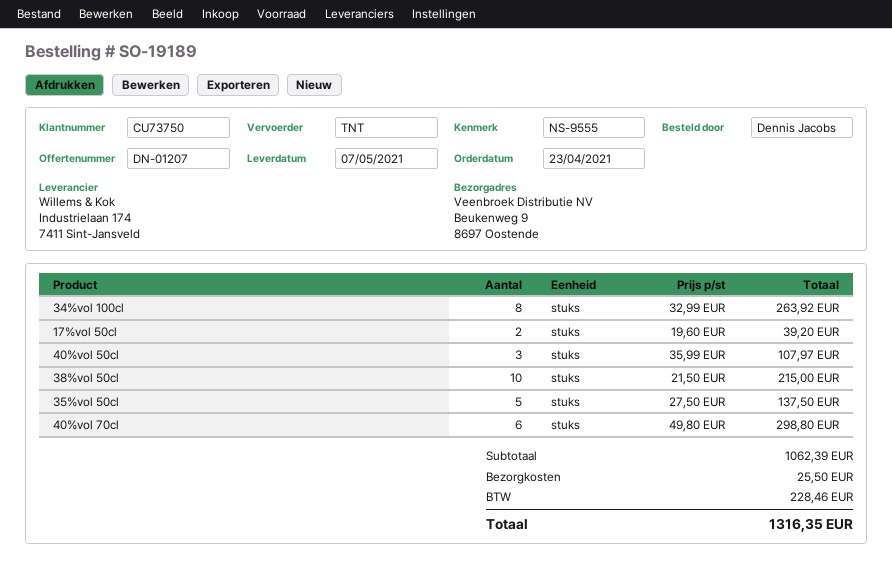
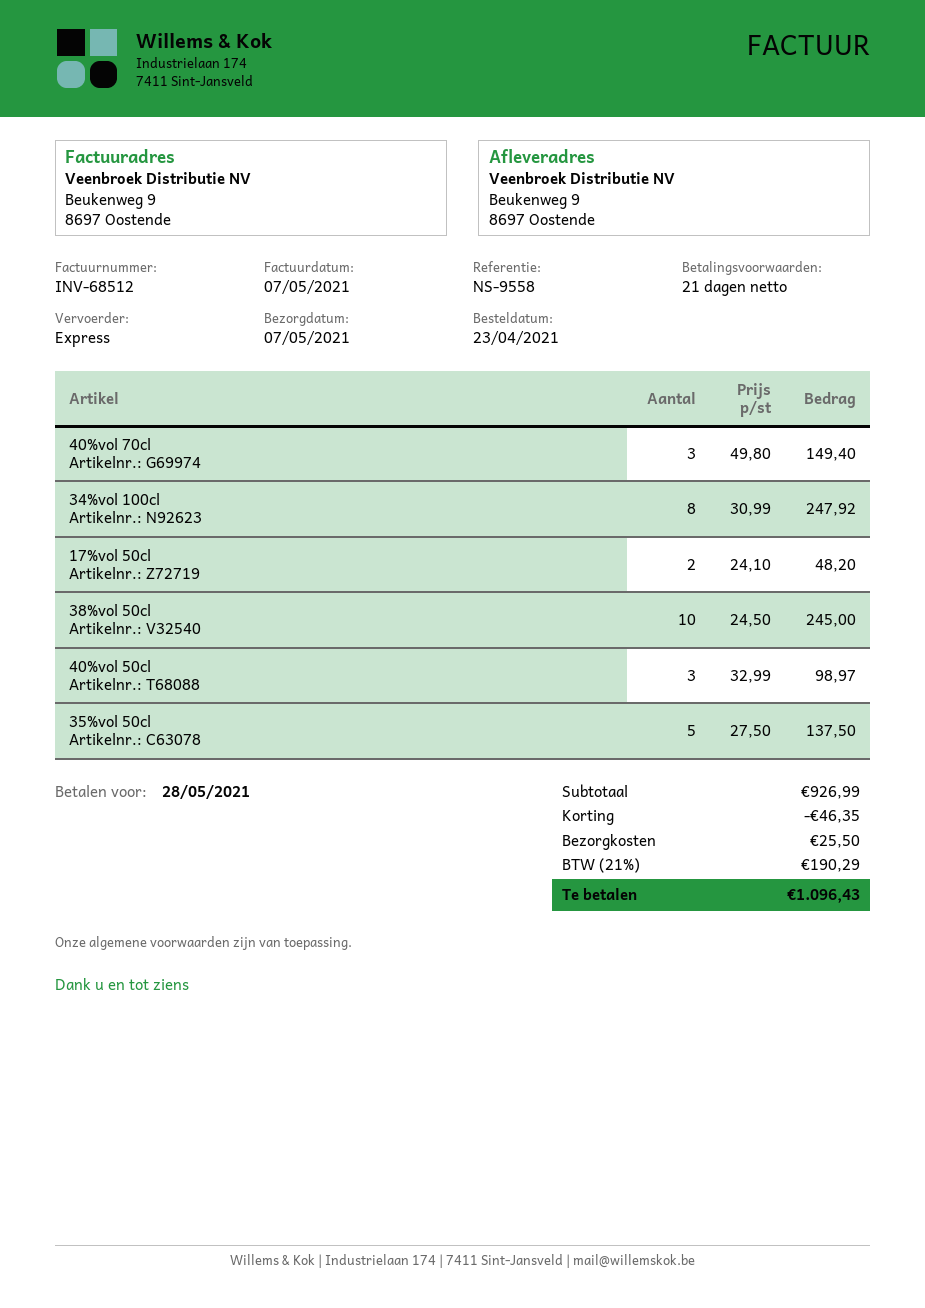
reference: NS-9555 -> NS-9558
shipping method: TNT -> express
34%vol 100cl: 8 x 32.99 = 263.92 -> 8 x 30.99 = 247.92
17%vol 50cl: 2 x 19.60 = 39.20 -> 2 x 24.10 = 48.20
40%vol 50cl: 3 x 35.99 = 107.97 -> 3 x 32.99 = 98.97
38%vol 50cl: 10 x 21.50 = 215.00 -> 10 x 24.50 = 245.00
40%vol 70cl: 6 x 49.80 = 298.80 -> 3 x 49.80 = 149.40
subtotal: 1062.39 -> 926.99
discount: none -> 46.35
tax: 228.46 -> 190.29
total: 1316.35 -> 1096.43

